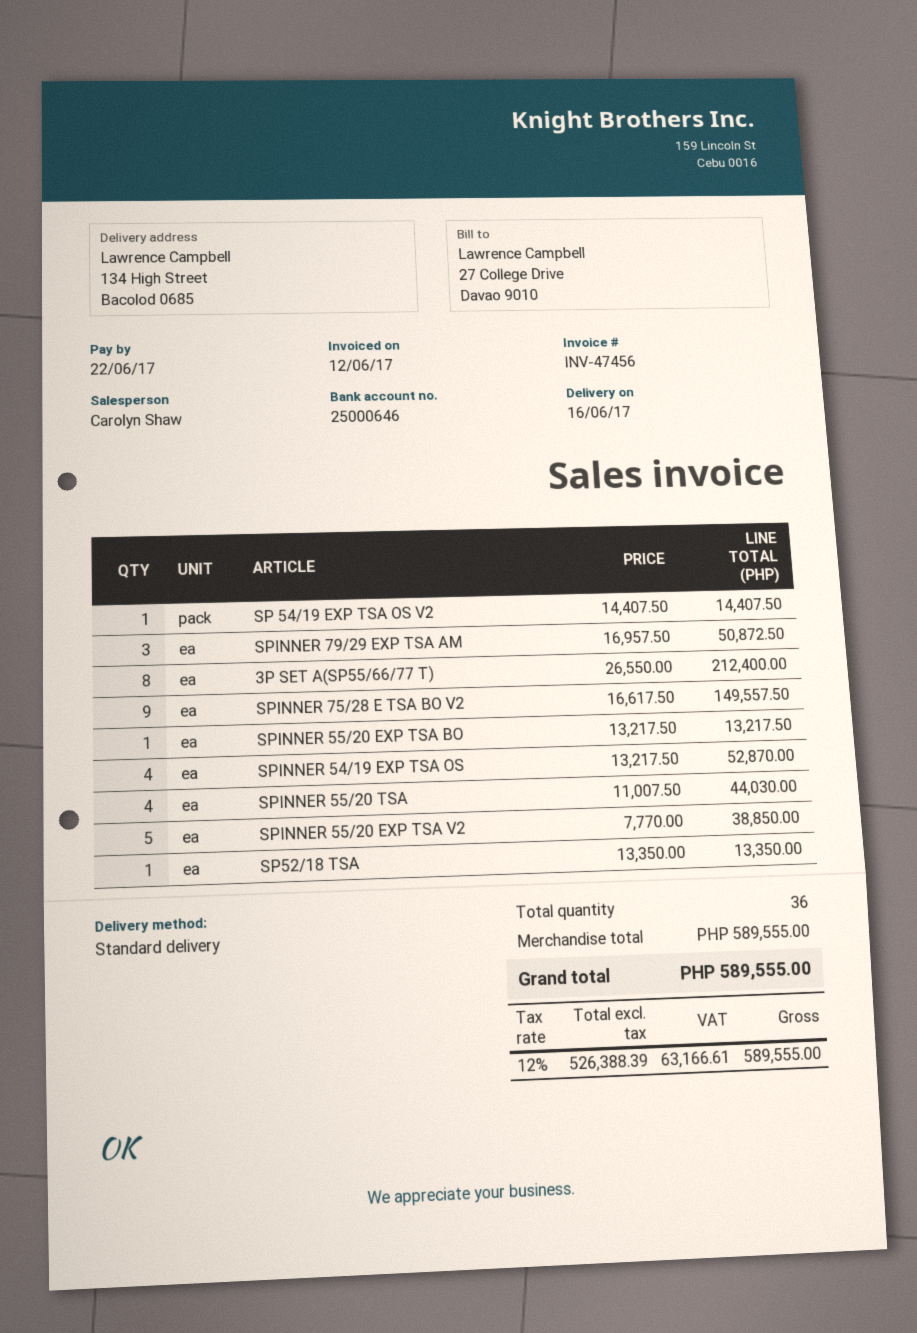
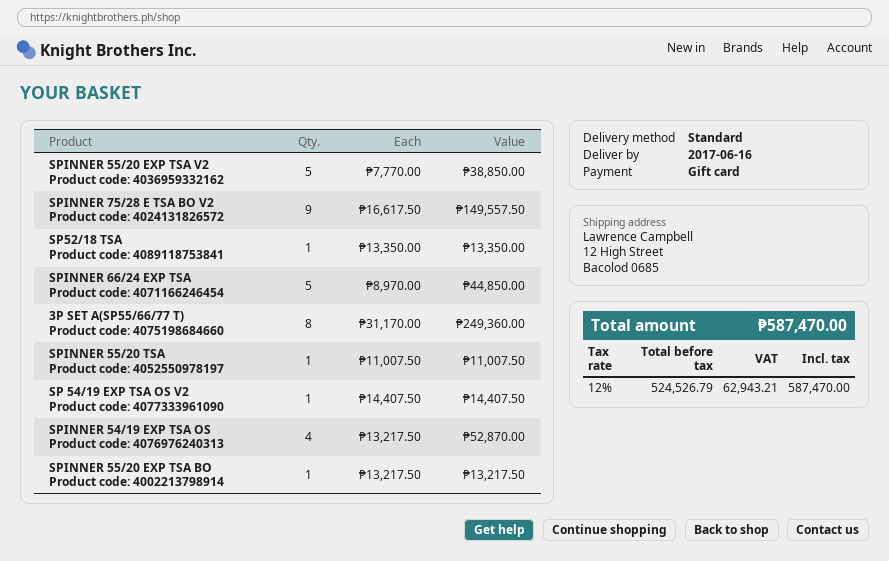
ship to: 134 High Street, Bacolod 0685 -> 12 High Street, Bacolod 0685
SPINNER 79/29 EXP TSA AM: 3 x 16957.50 = 50872.50 -> none
3P SET A(SP55/66/77 T): 8 x 26550.00 = 212400.00 -> 8 x 31170.00 = 249360.00
SPINNER 55/20 TSA: 4 x 11007.50 = 44030.00 -> 1 x 11007.50 = 11007.50
SPINNER 66/24 EXP TSA: none -> 5 x 8970.00 = 44850.00
net: 526388.39 -> 524526.79
tax: 12% = 63166.61 -> 12% = 62943.21
total: 589555.00 -> 587470.00

